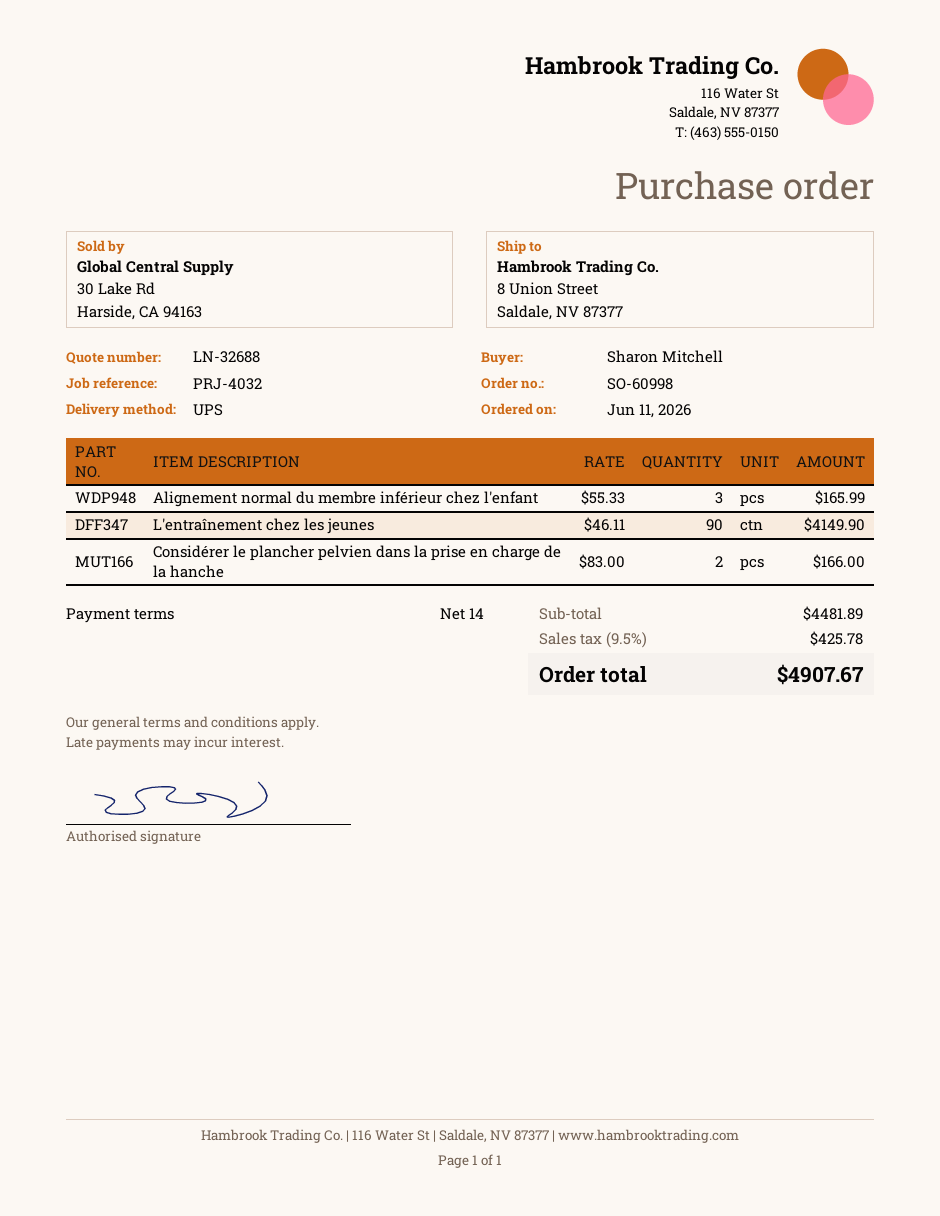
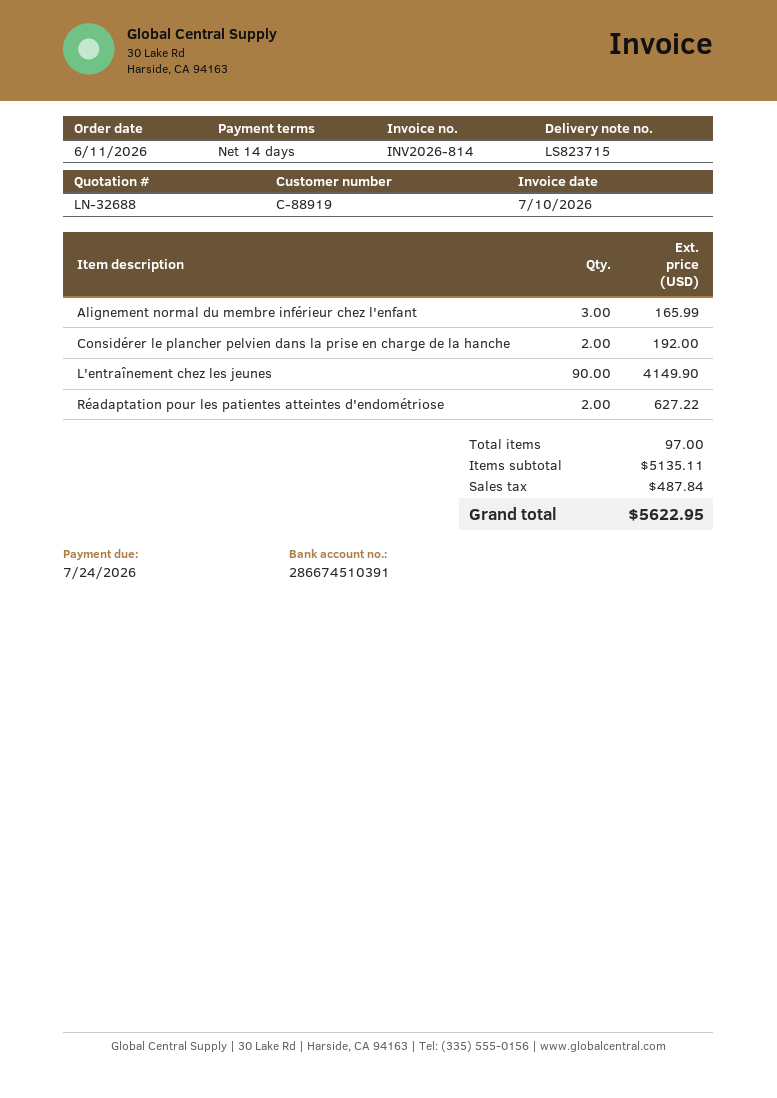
Considérer le plancher pelvien dans la prise en charge de la hanche: 2 for 166.00 -> 2 for 192.00
Réadaptation pour les patientes atteintes d'endométriose: none -> 2 for 627.22
subtotal: 4481.89 -> 5135.11
tax: 425.78 -> 487.84
total: 4907.67 -> 5622.95

